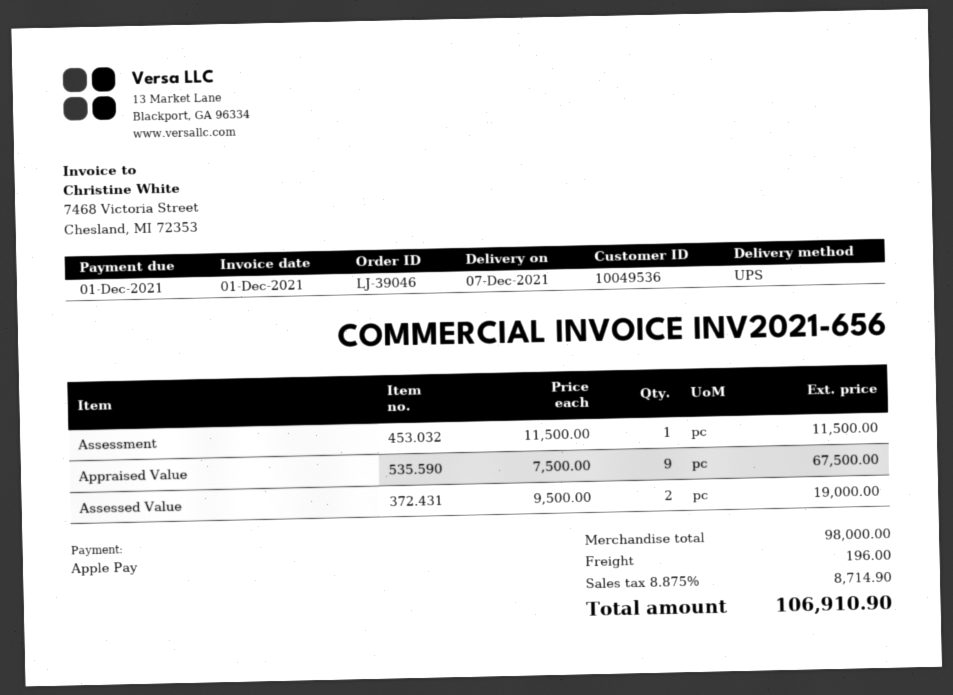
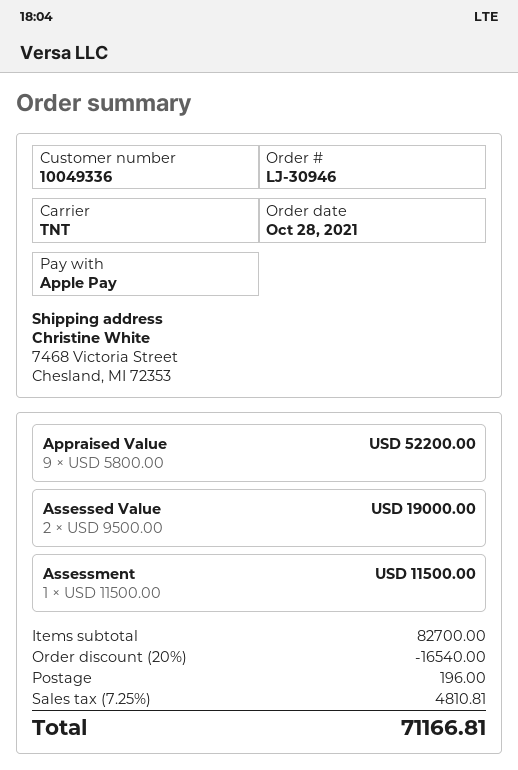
order number: LJ-39046 -> LJ-30946
customer number: 10049536 -> 10049336
shipping method: UPS -> TNT
Appraised Value: 9 x 7500.00 = 67500.00 -> 9 x 5800.00 = 52200.00
subtotal: 98000.00 -> 82700.00
discount: none -> 20% = 16540.00
tax: 8.875% = 8714.90 -> 7.25% = 4810.81
total: 106910.90 -> 71166.81

